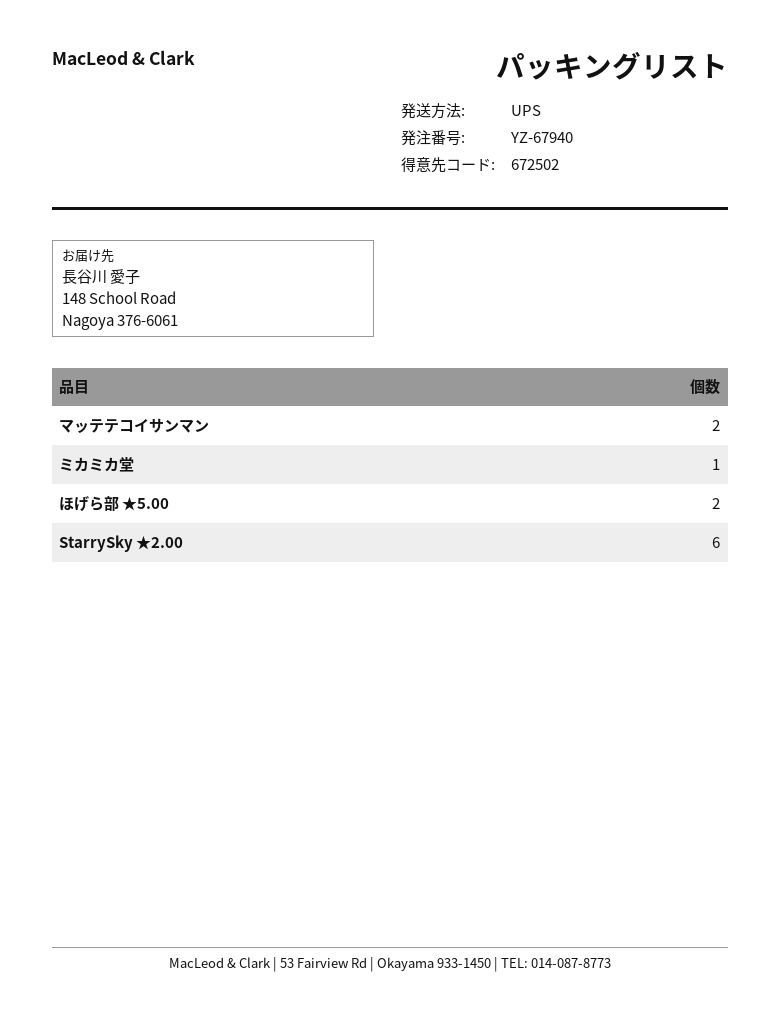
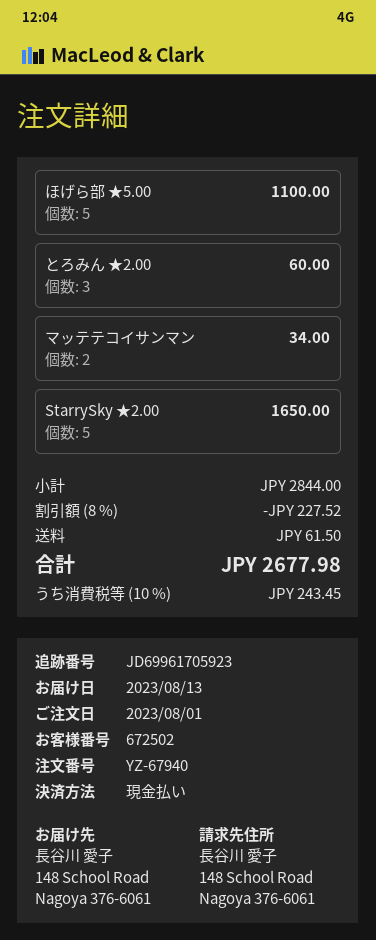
ミカミカ堂: 1 -> none
ほげら部 ★5.00: 2 -> 5
StarrySky ★2.00: 6 -> 5
とろみん ★2.00: none -> 3

